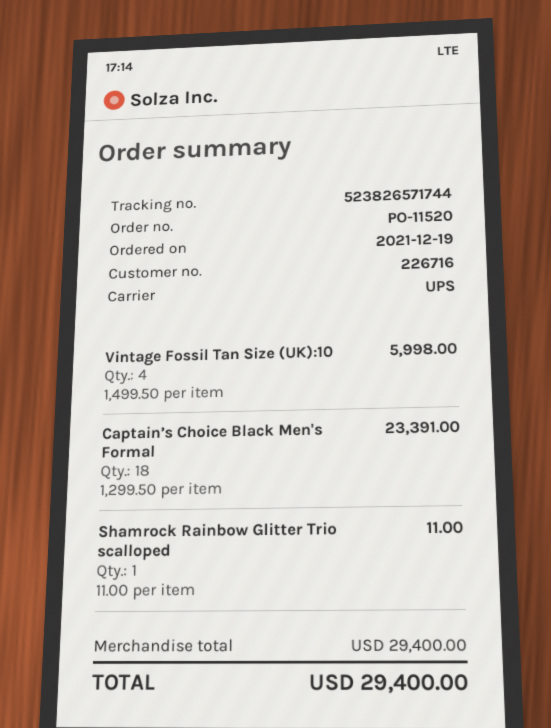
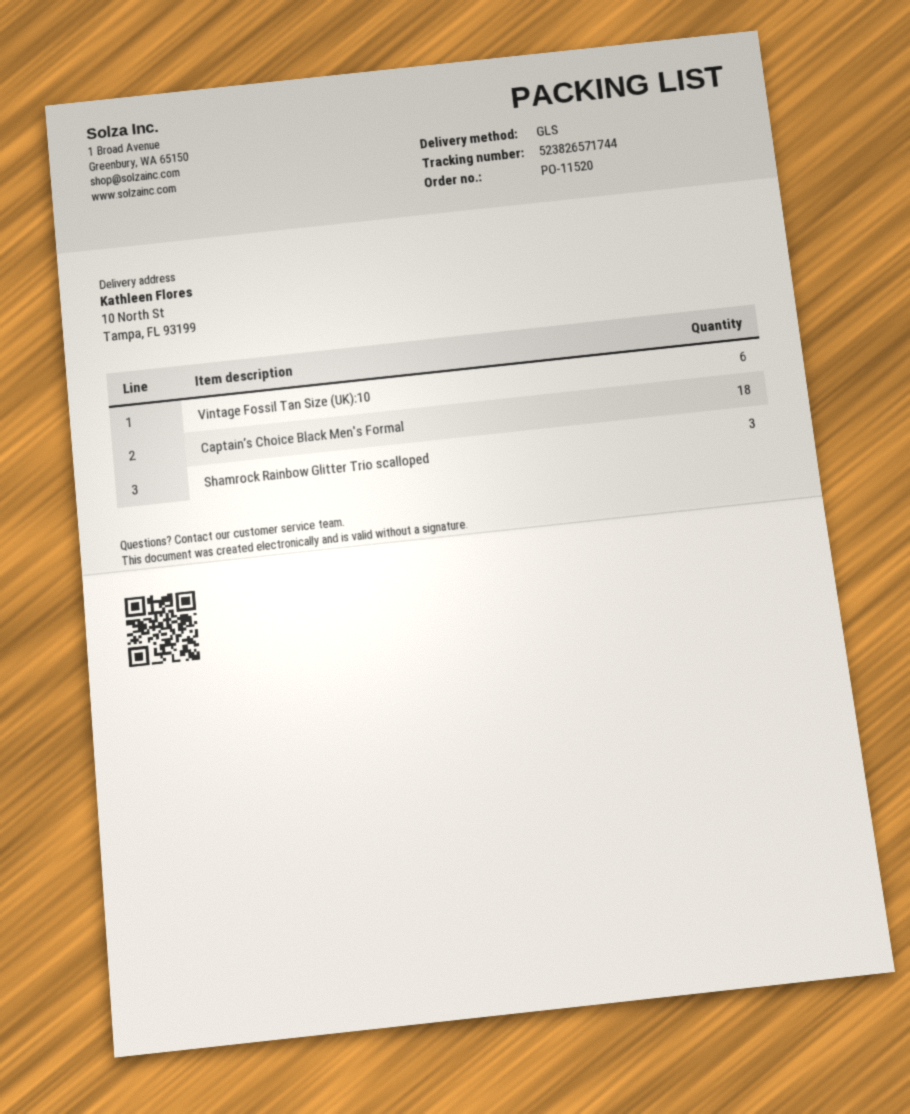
shipping method: UPS -> GLS
Vintage Fossil Tan Size (UK):10: 4 -> 6
Shamrock Rainbow Glitter Trio scalloped: 1 -> 3

